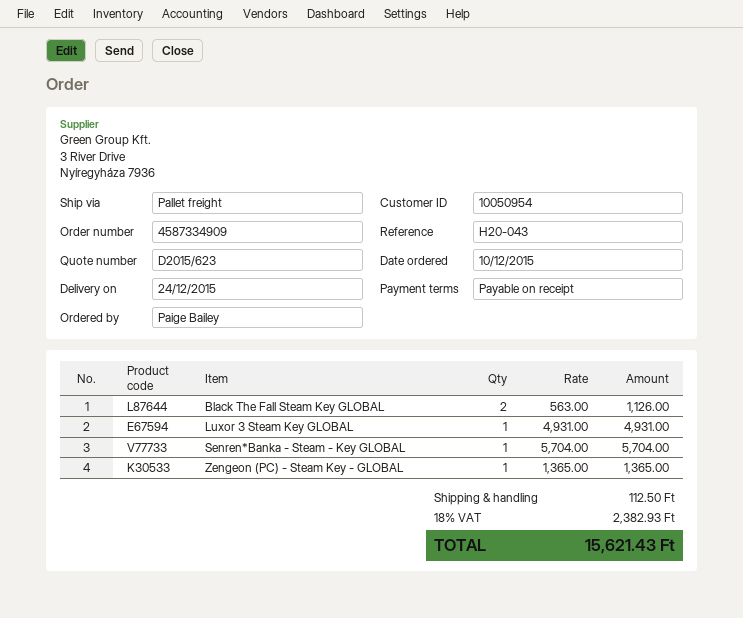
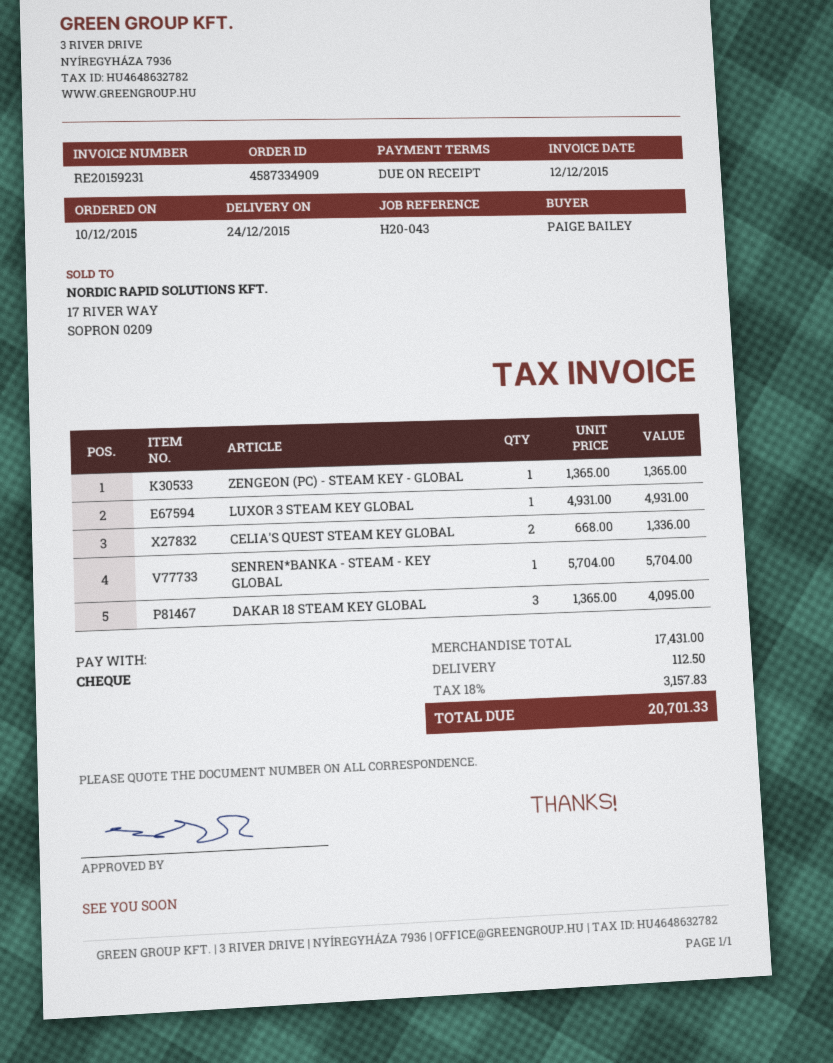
Black The Fall Steam Key GLOBAL: 2 x 563.00 = 1126.00 -> none
CELIA'S QUEST STEAM KEY GLOBAL: none -> 2 x 668.00 = 1336.00
DAKAR 18 STEAM KEY GLOBAL: none -> 3 x 1365.00 = 4095.00
tax: 18% = 2382.93 -> 18% = 3157.83
total: 15621.43 -> 20701.33

